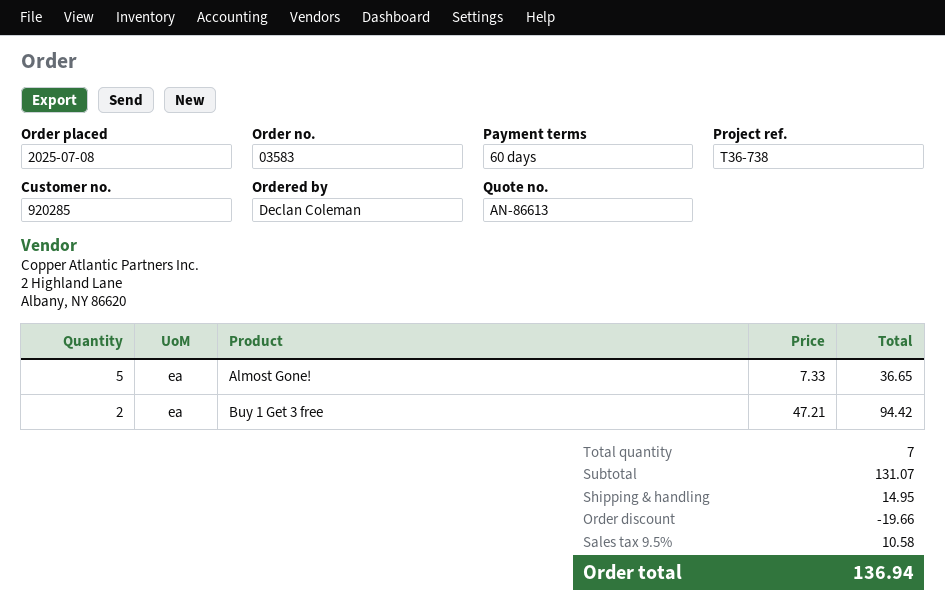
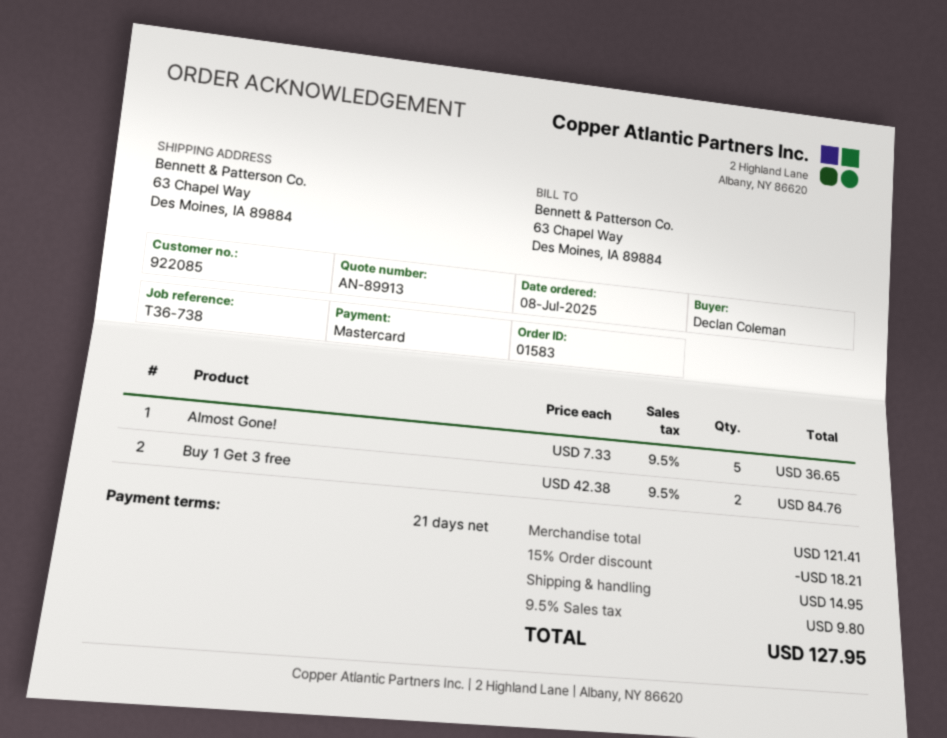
quote number: AN-86613 -> AN-89913
order number: 03583 -> 01583
payment terms: 60 days -> 21 days
customer number: 920285 -> 922085
Buy 1 Get 3 free: 2 x 47.21 = 94.42 -> 2 x 42.38 = 84.76
subtotal: 131.07 -> 121.41
discount: 19.66 -> 18.21
tax: 9.5% = 10.58 -> 9.5% = 9.80
total: 136.94 -> 127.95

